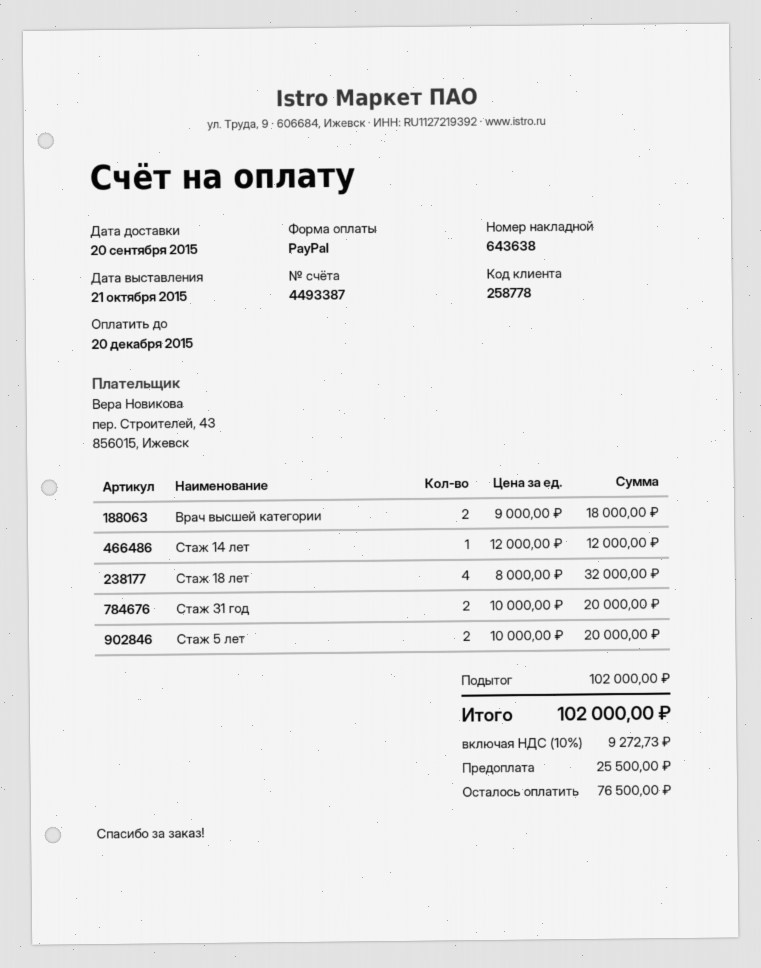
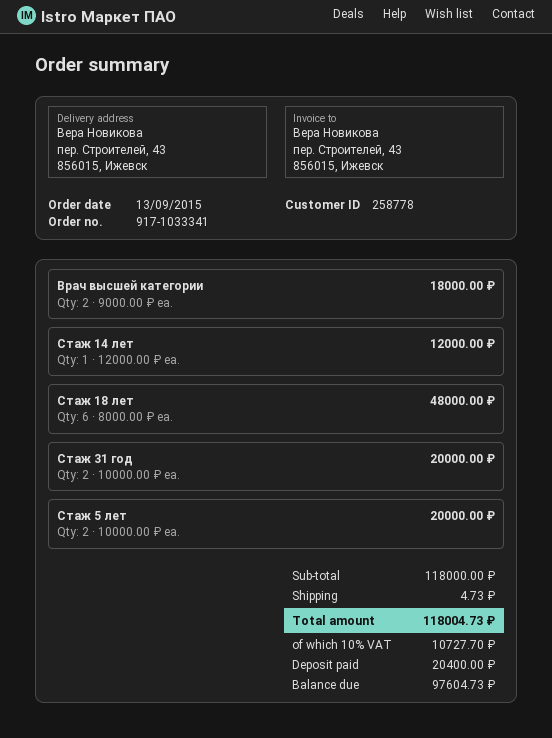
Стаж 18 лет: 4 x 8000.00 = 32000.00 -> 6 x 8000.00 = 48000.00
subtotal: 102000.00 -> 118000.00
shipping: none -> 4.73
tax: 10% = 9272.73 -> 10% = 10727.70
total: 102000.00 -> 118004.73
deposit: 25500.00 -> 20400.00
balance: 76500.00 -> 97604.73

